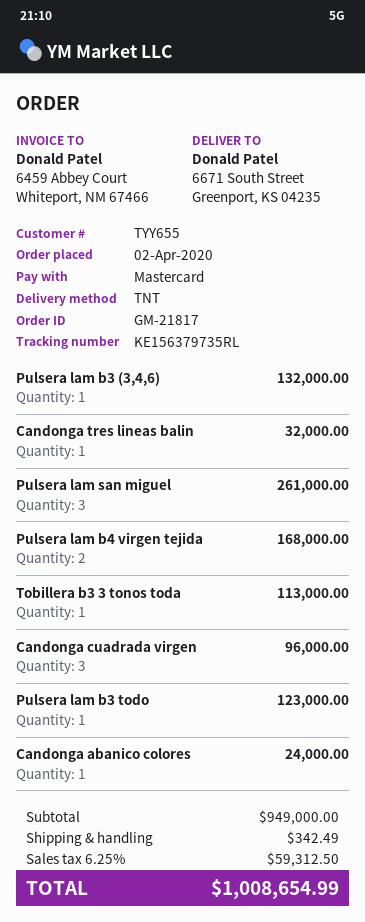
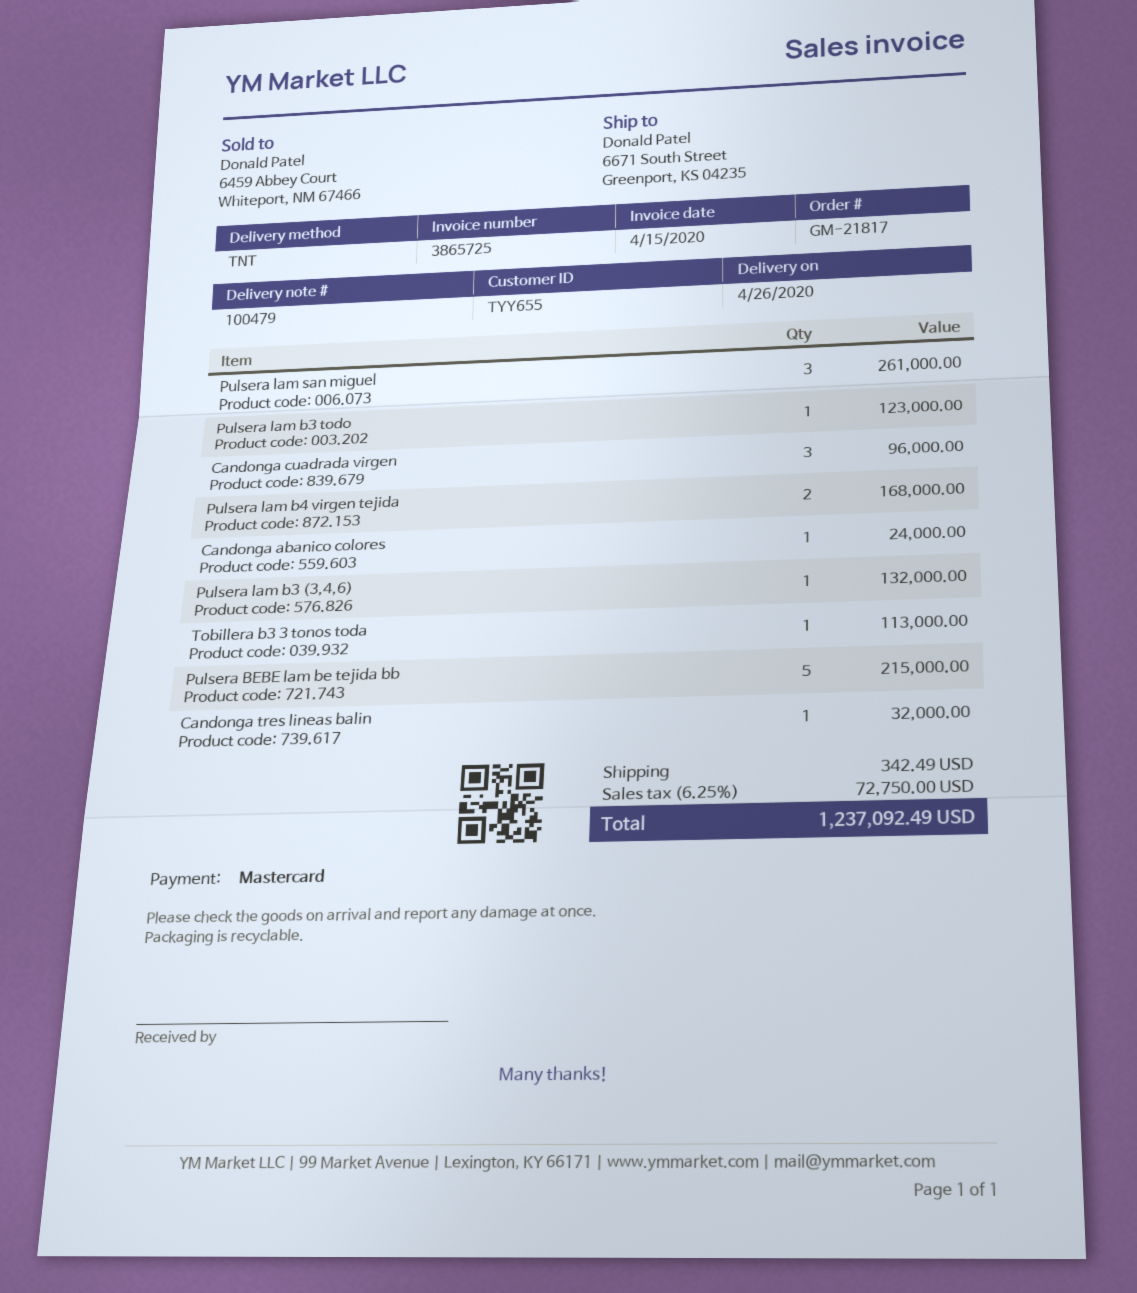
Pulsera BEBE lam be tejida bb: none -> 5 for 215000.00
tax: 6.25% = 59312.50 -> 6.25% = 72750.00
total: 1008654.99 -> 1237092.49

